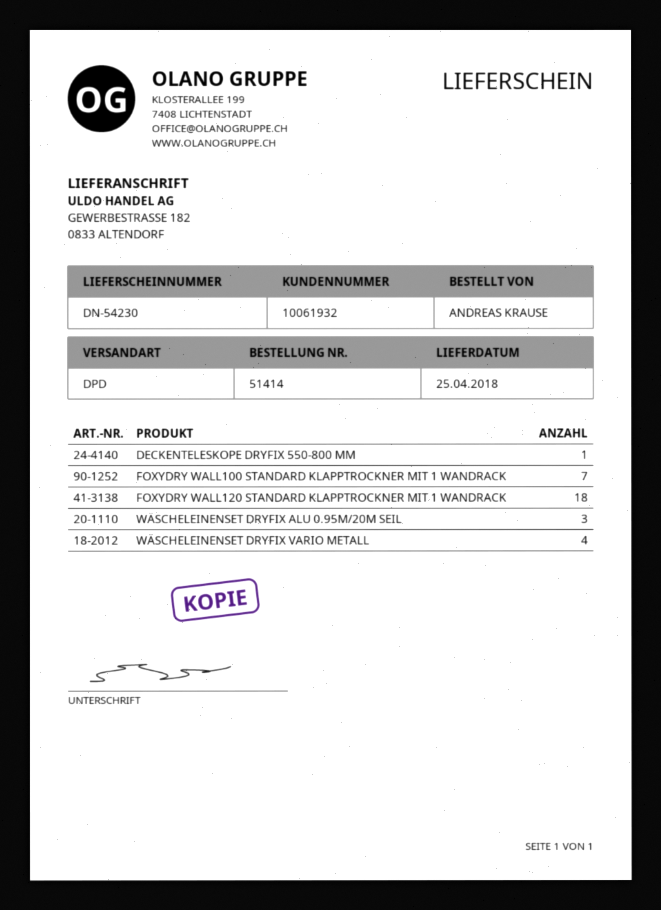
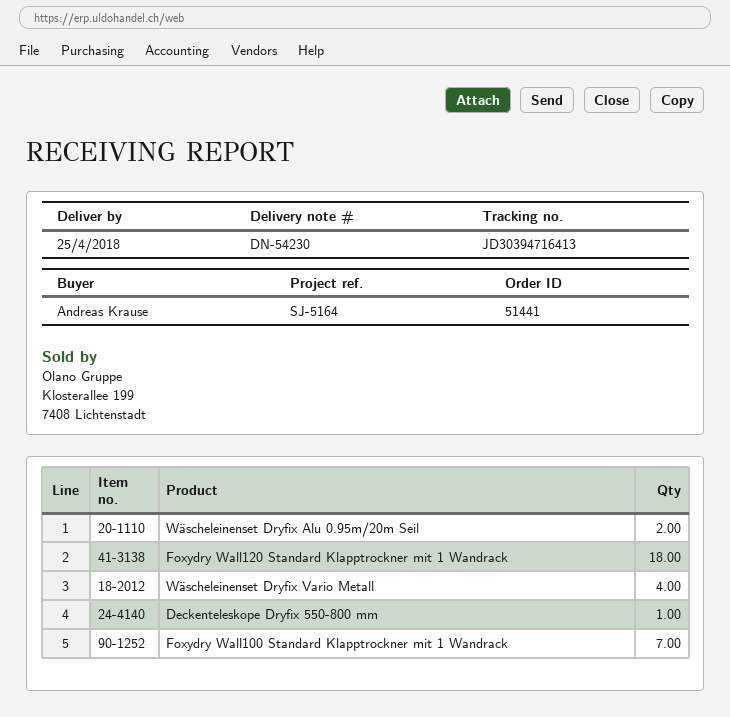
order number: 51414 -> 51441
WÄSCHELEINENSET DRYFIX ALU 0.95M/20M SEIL: 3 -> 2

